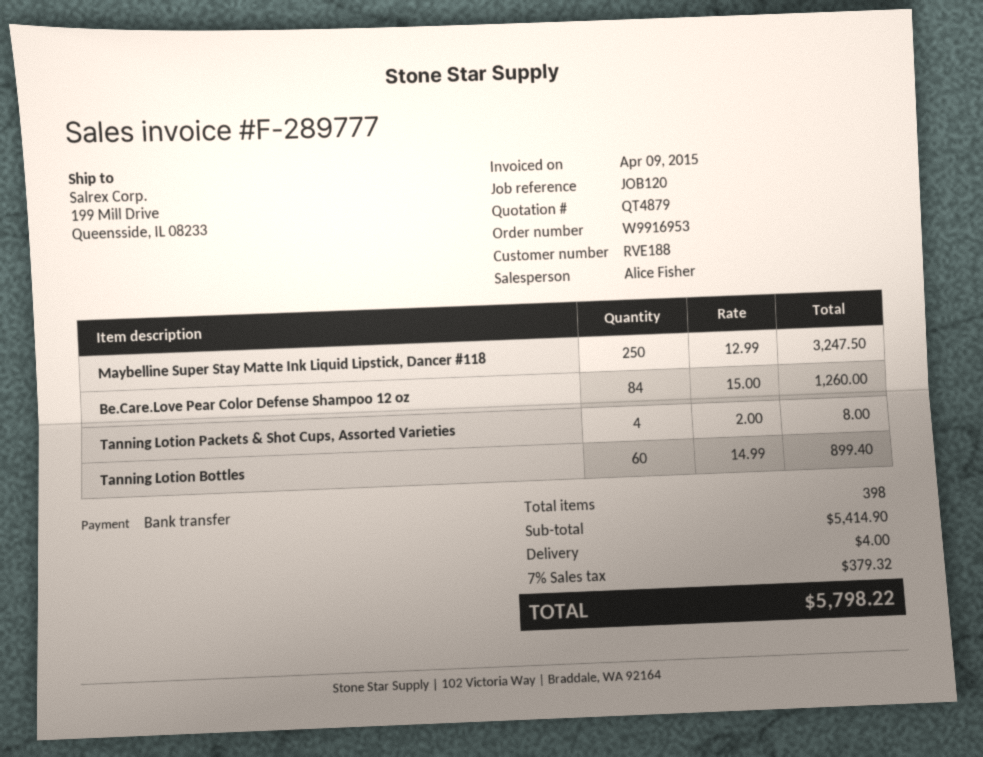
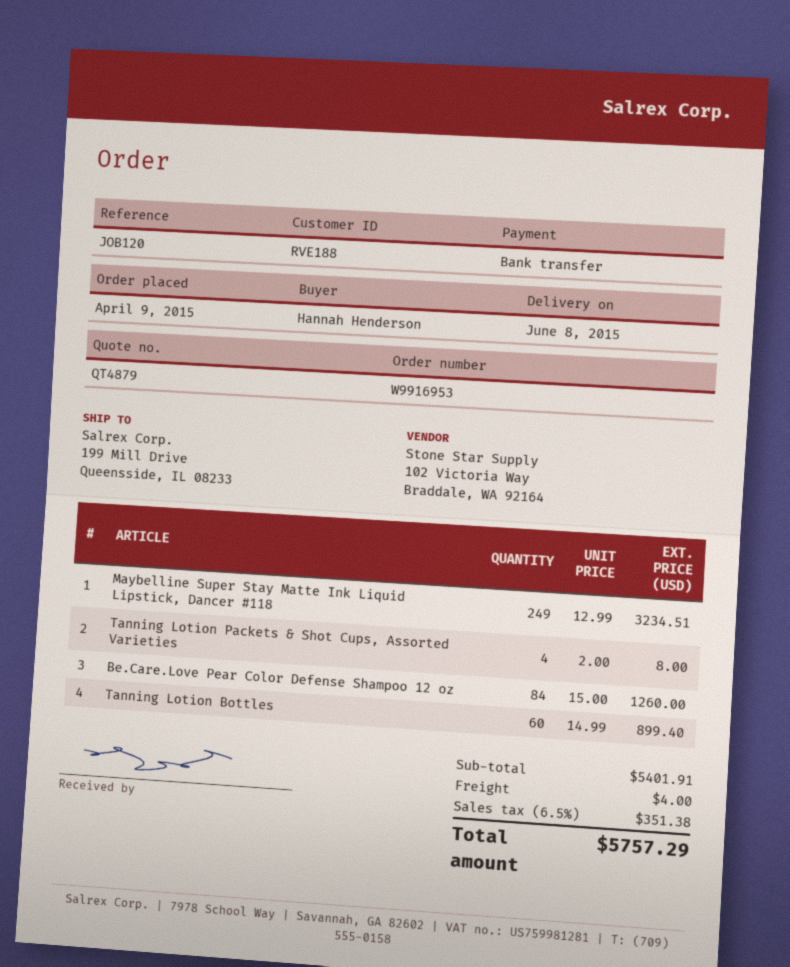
Maybelline Super Stay Matte Ink Liquid Lipstick, Dancer #118: 250 x 12.99 = 3247.50 -> 249 x 12.99 = 3234.51
subtotal: 5414.90 -> 5401.91
tax: 7% = 379.32 -> 6.5% = 351.38
total: 5798.22 -> 5757.29

